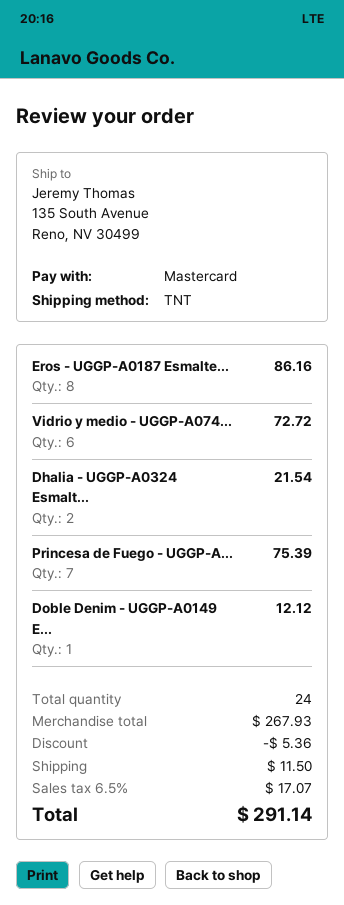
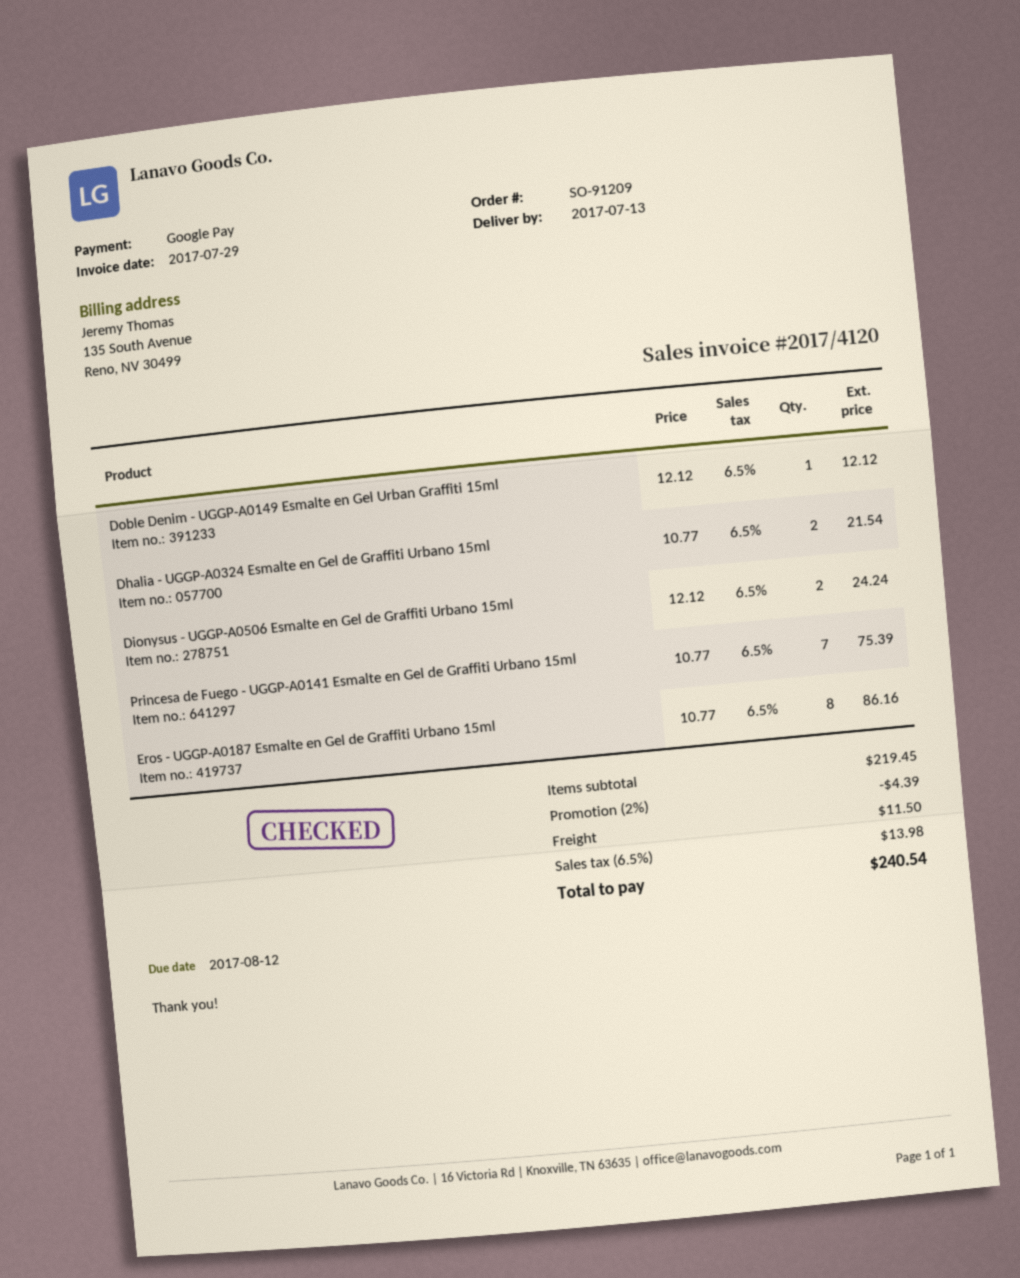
payment method: Mastercard -> Google Pay
Vidrio y medio - UGGP-A074...: 6 for 72.72 -> none
Dionysus - UGGP-A0506 Esmalte en Gel de Graffiti Urbano 15ml: none -> 2 for 24.24
subtotal: 267.93 -> 219.45
discount: 5.36 -> 4.39
tax: 6.5% = 17.07 -> 6.5% = 13.98
total: 291.14 -> 240.54

